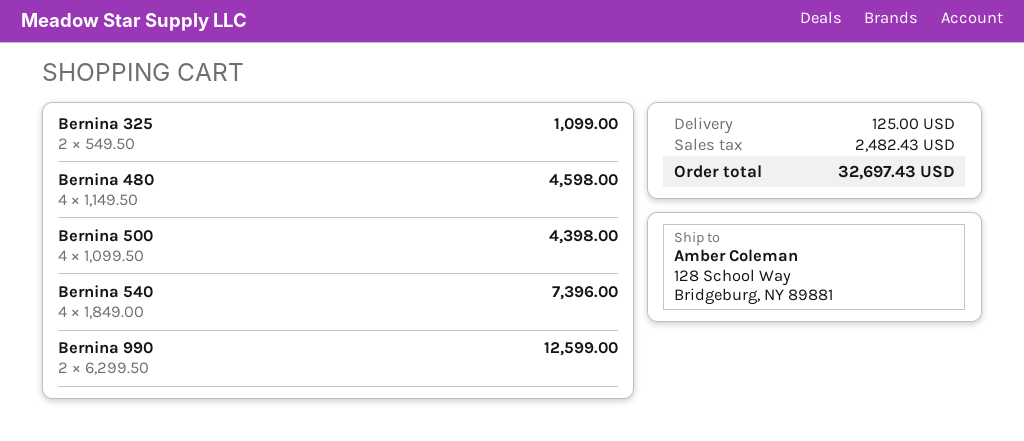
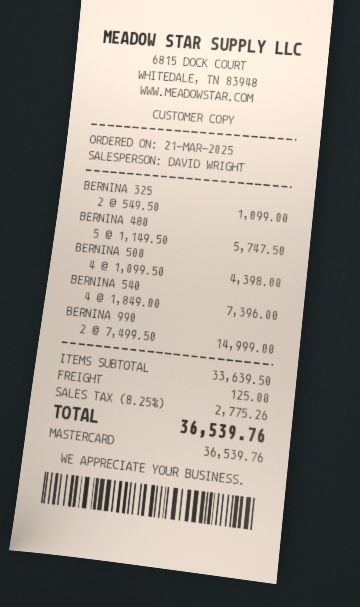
Bernina 480: 4 x 1149.50 = 4598.00 -> 5 x 1149.50 = 5747.50
Bernina 990: 2 x 6299.50 = 12599.00 -> 2 x 7499.50 = 14999.00
tax: 2482.43 -> 2775.26
total: 32697.43 -> 36539.76

